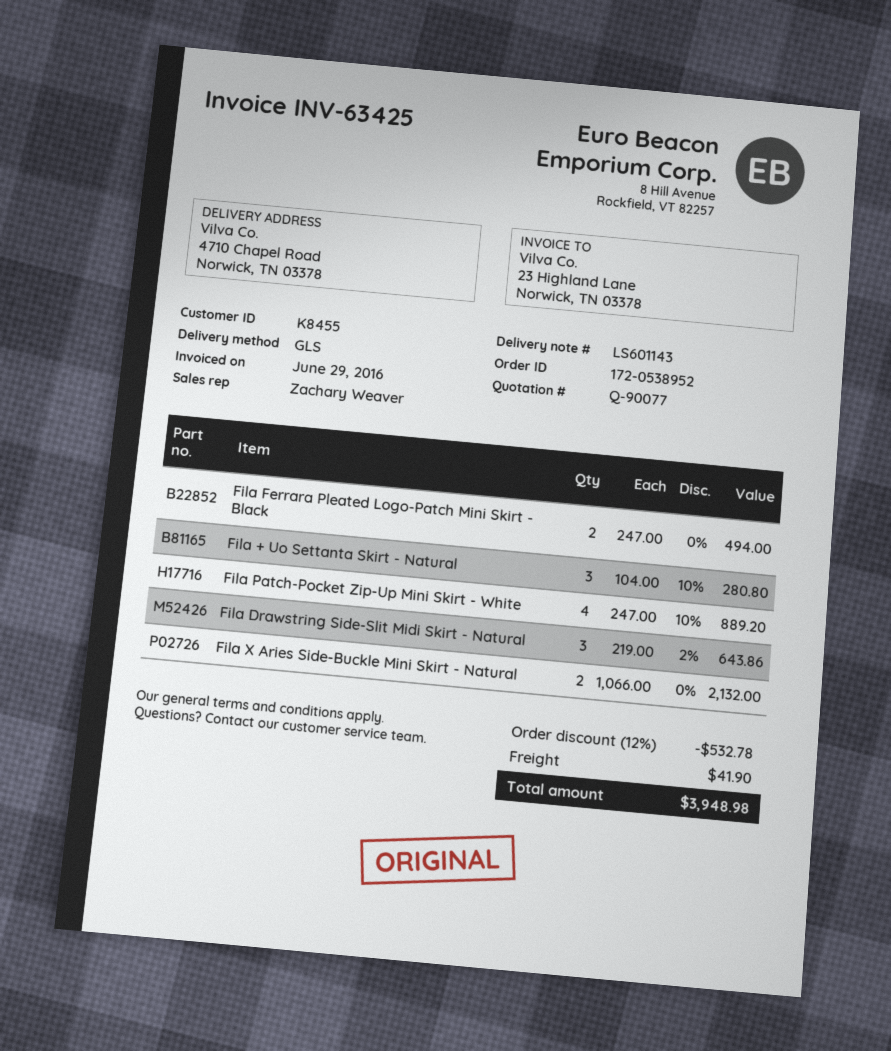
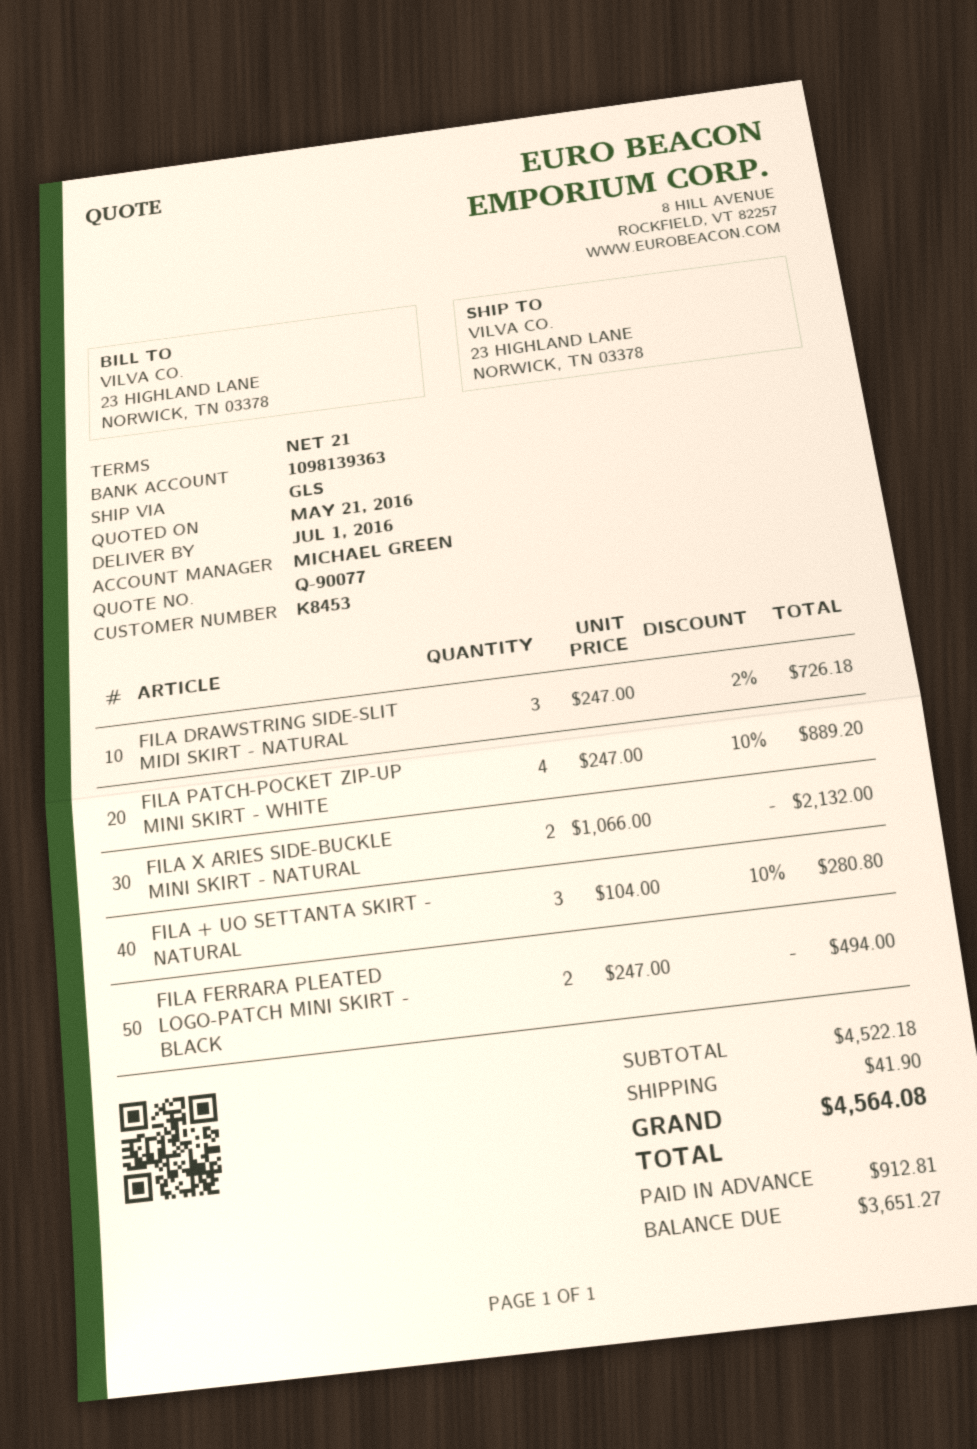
customer number: K8455 -> K8453
sales rep: Zachary Weaver -> MICHAEL GREEN
ship to: 4710 Chapel Road, Norwick, TN 03378 -> 23 HIGHLAND LANE, NORWICK, TN 03378
Fila Drawstring Side-Slit Midi Skirt - Natural: 3 x 219.00 - 2% = 643.86 -> 3 x 247.00 - 2% = 726.18
discount: 12% = 532.78 -> none
total: 3948.98 -> 4564.08

